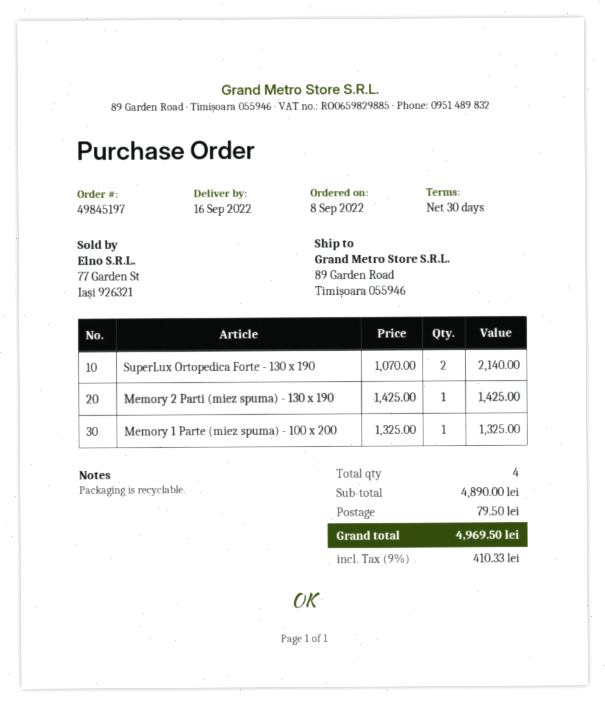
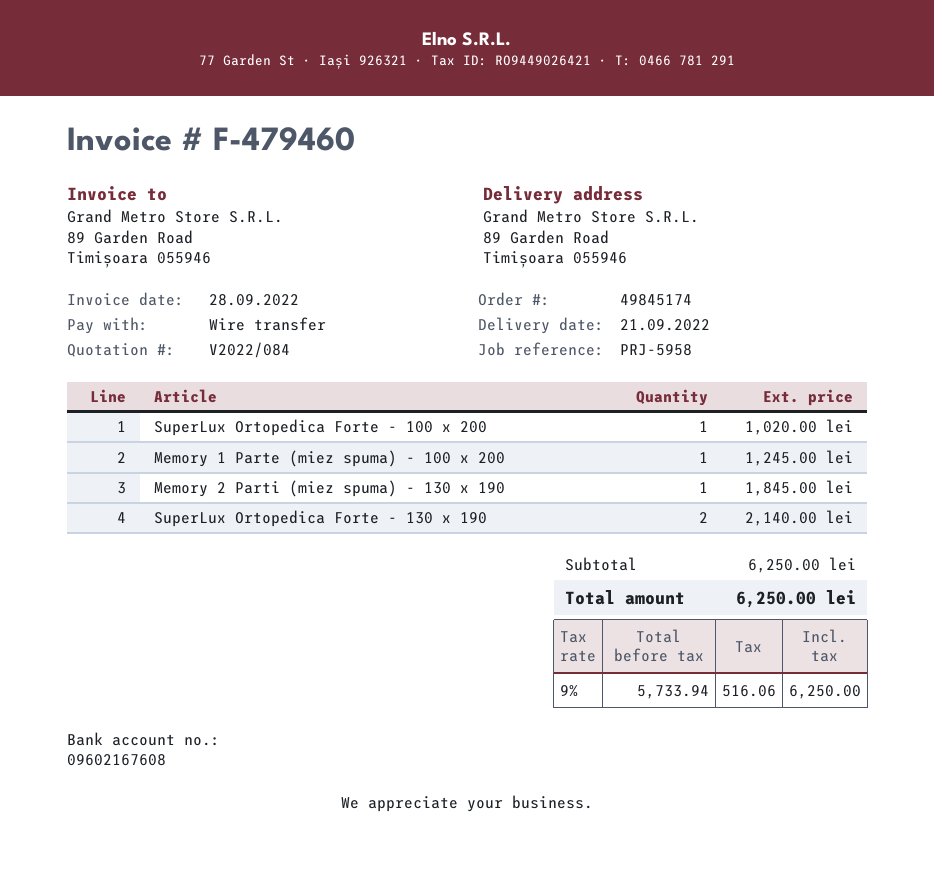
order number: 49845197 -> 49845174
delivery date: 2022-09-16 -> 2022-09-21
Memory 2 Parti (miez spuma) - 130 x 190: 1 for 1425.00 -> 1 for 1845.00
Memory 1 Parte (miez spuma) - 100 x 200: 1 for 1325.00 -> 1 for 1245.00
SuperLux Ortopedica Forte - 100 x 200: none -> 1 for 1020.00
subtotal: 4890.00 -> 6250.00
shipping: 79.50 -> none
tax: 9% = 410.33 -> 9% = 516.06
total: 4969.50 -> 6250.00

